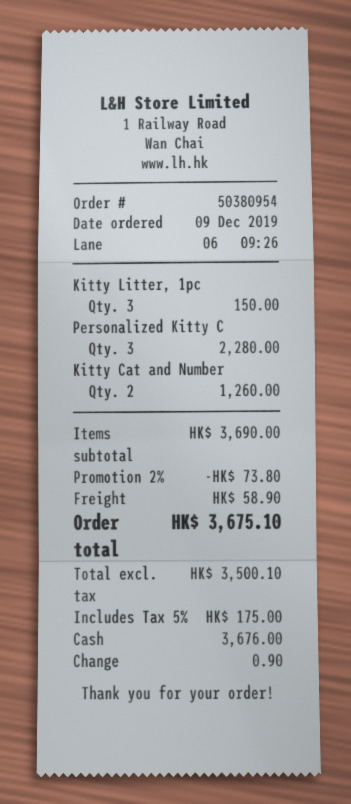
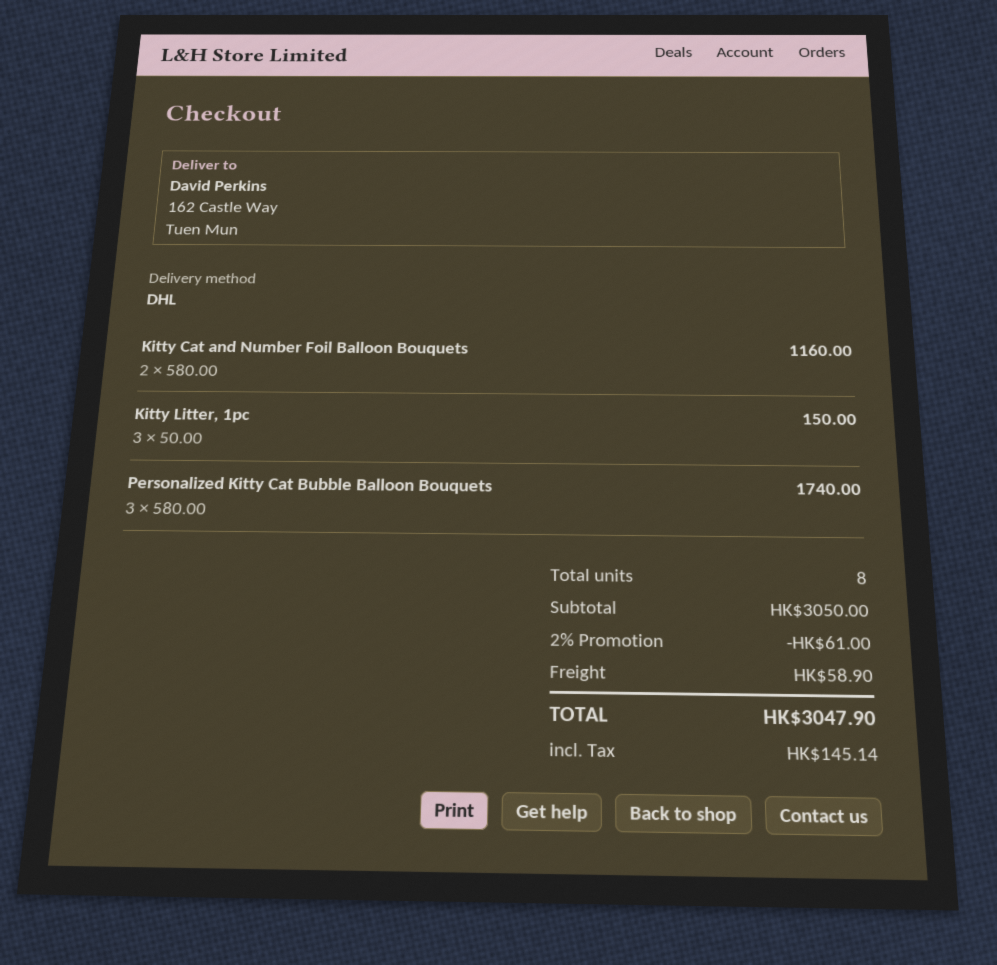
Personalized Kitty C: 3 for 2280.00 -> 3 for 1740.00
Kitty Cat and Number: 2 for 1260.00 -> 2 for 1160.00
subtotal: 3690.00 -> 3050.00
discount: 2% = 73.80 -> 2% = 61.00
tax: 175.00 -> 145.14
total: 3675.10 -> 3047.90

